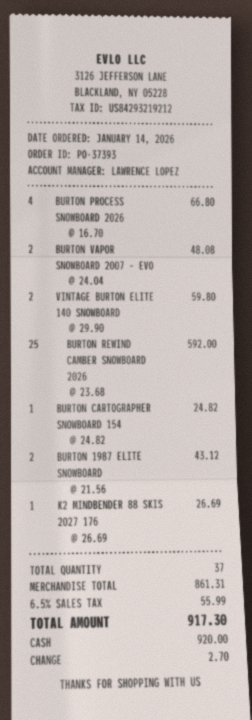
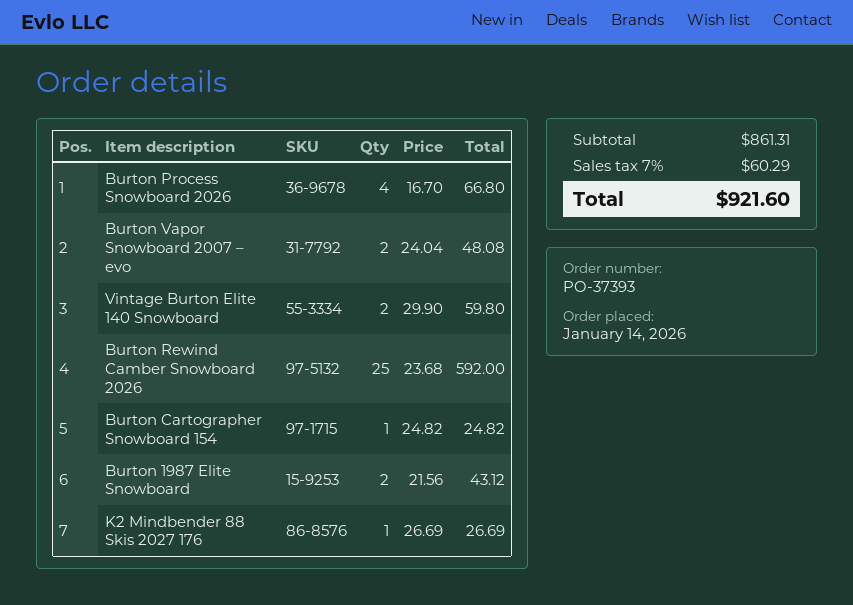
tax: 6.5% = 55.99 -> 7% = 60.29
total: 917.30 -> 921.60

